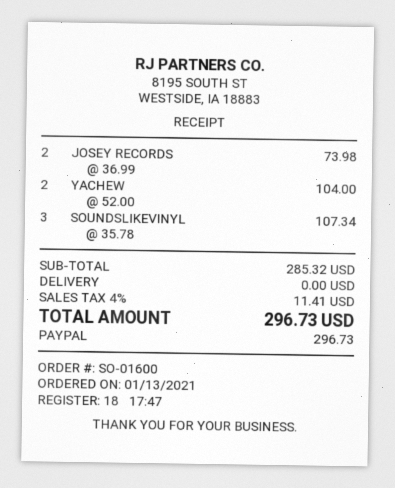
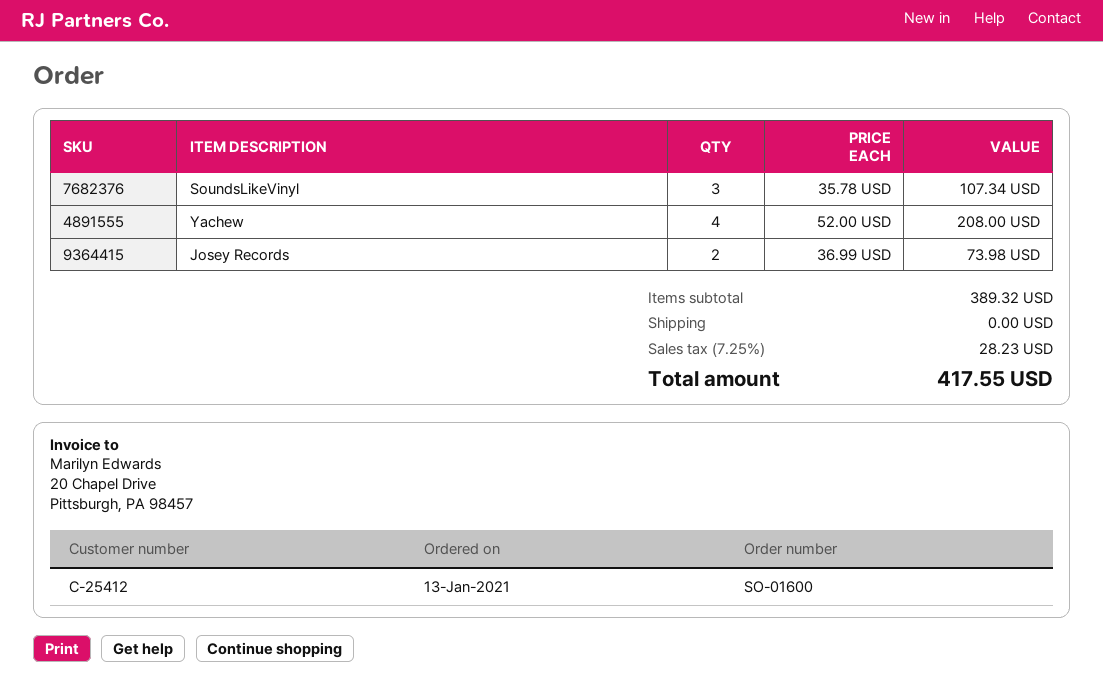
YACHEW: 2 x 52.00 = 104.00 -> 4 x 52.00 = 208.00
subtotal: 285.32 -> 389.32
tax: 4% = 11.41 -> 7.25% = 28.23
total: 296.73 -> 417.55

